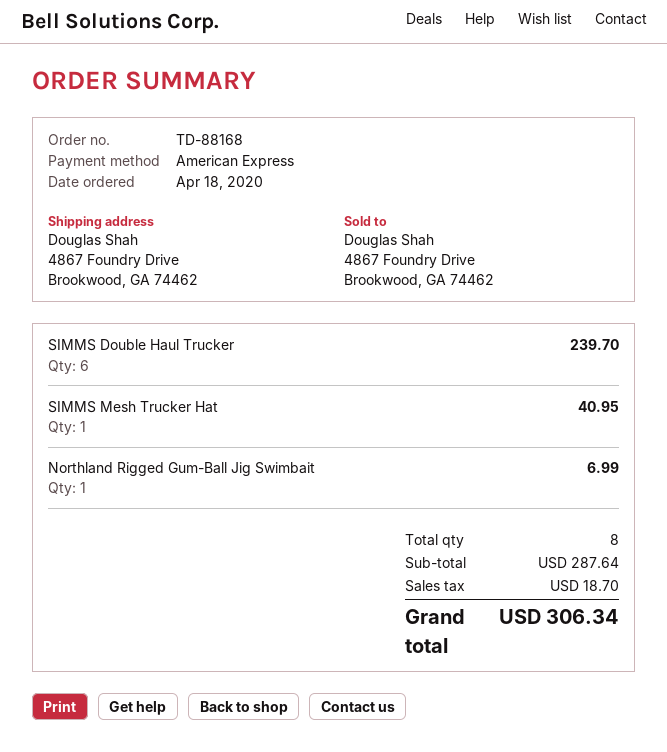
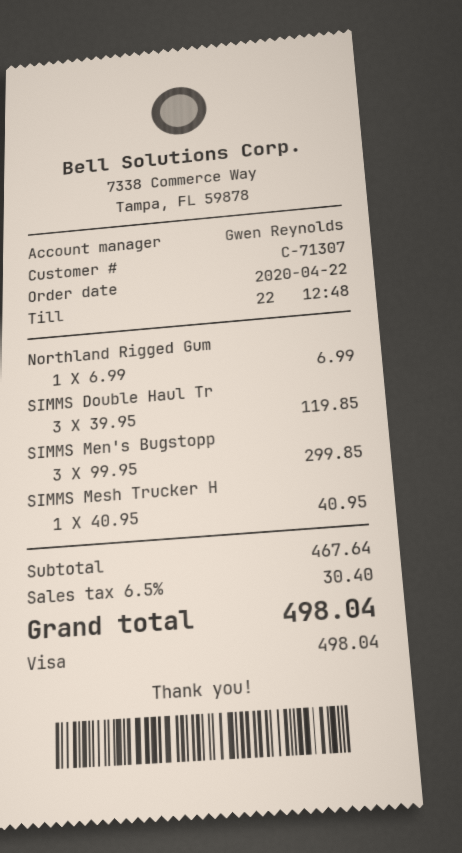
order date: 2020-04-18 -> 2020-04-22
payment method: American Express -> Visa
SIMMS Double Haul Trucker: 6 for 239.70 -> 3 for 119.85
SIMMS Men's Bugstopp: none -> 3 for 299.85
subtotal: 287.64 -> 467.64
tax: 18.70 -> 30.40
total: 306.34 -> 498.04

